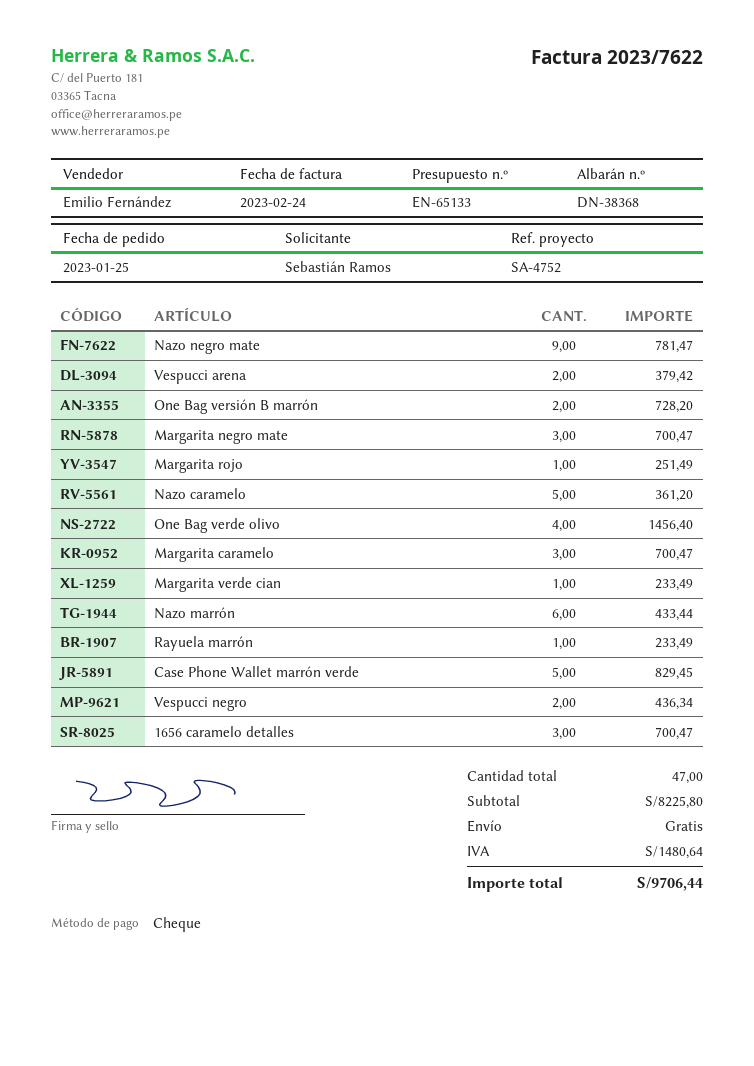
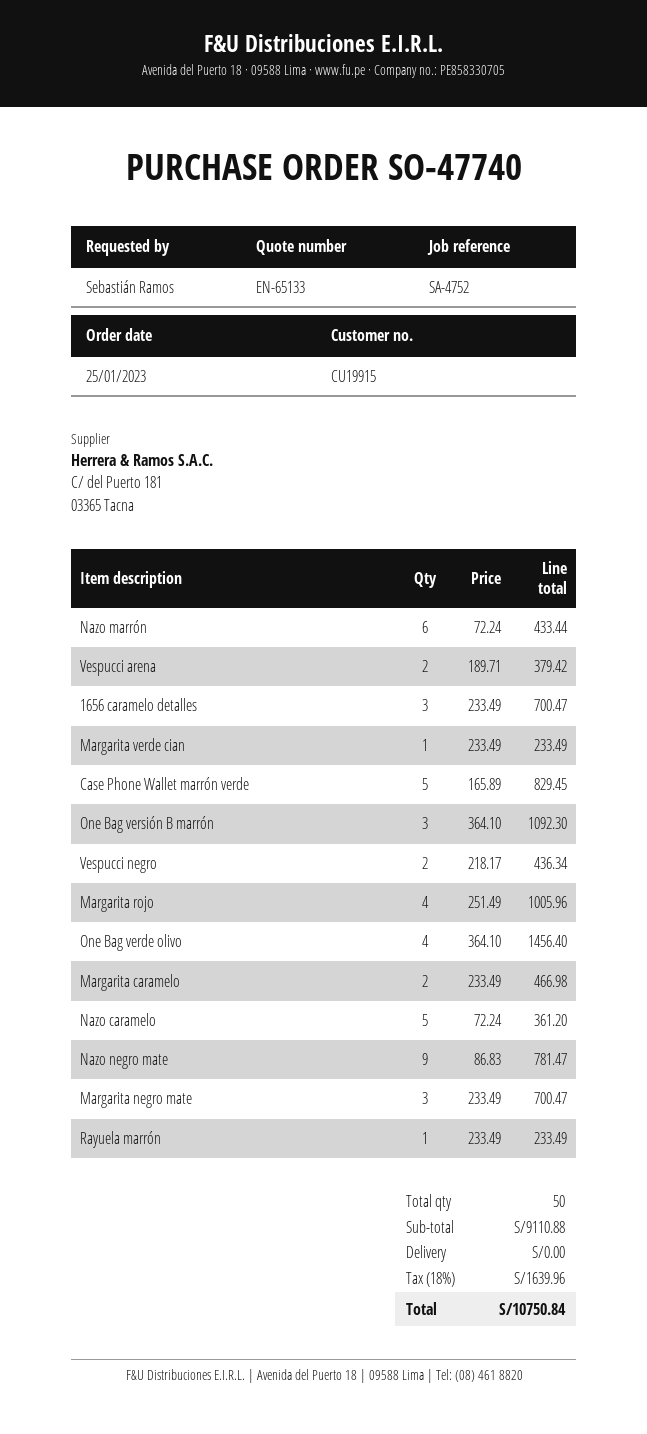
One Bag versión B marrón: 2 for 728.20 -> 3 for 1092.30
Margarita rojo: 1 for 251.49 -> 4 for 1005.96
Margarita caramelo: 3 for 700.47 -> 2 for 466.98
total quantity: 47 -> 50
subtotal: 8225.80 -> 9110.88
tax: 1480.64 -> 1639.96
total: 9706.44 -> 10750.84

